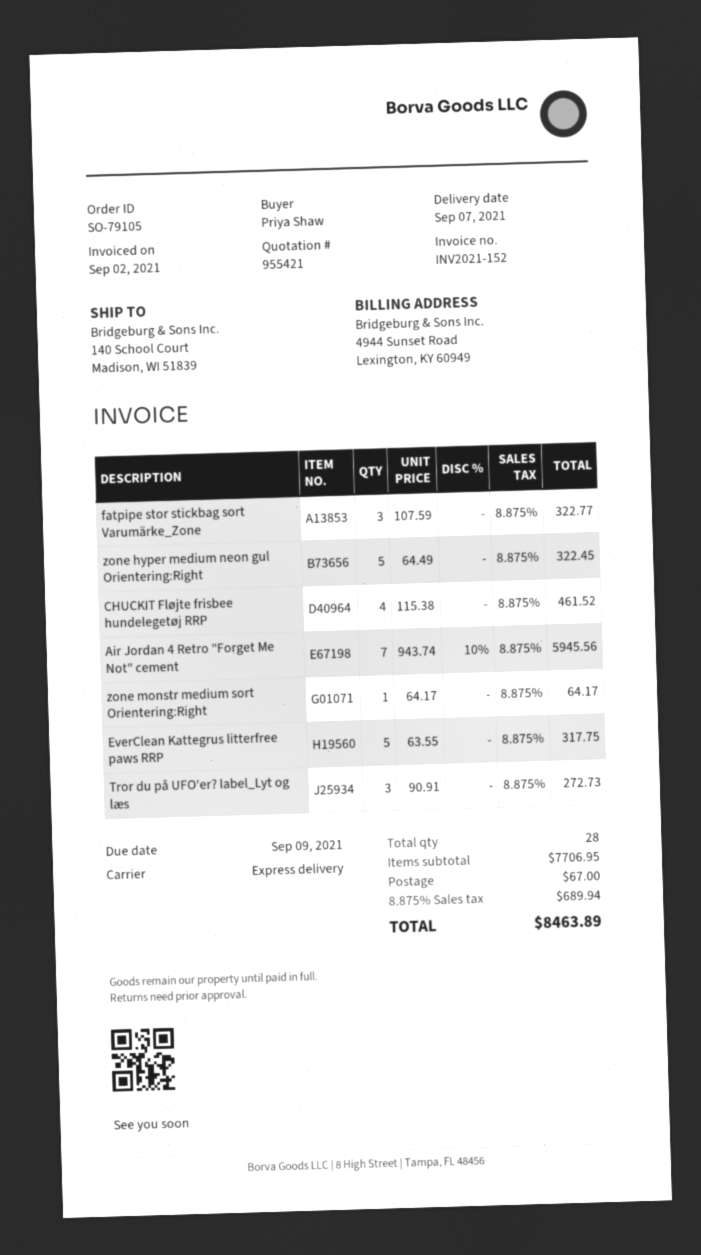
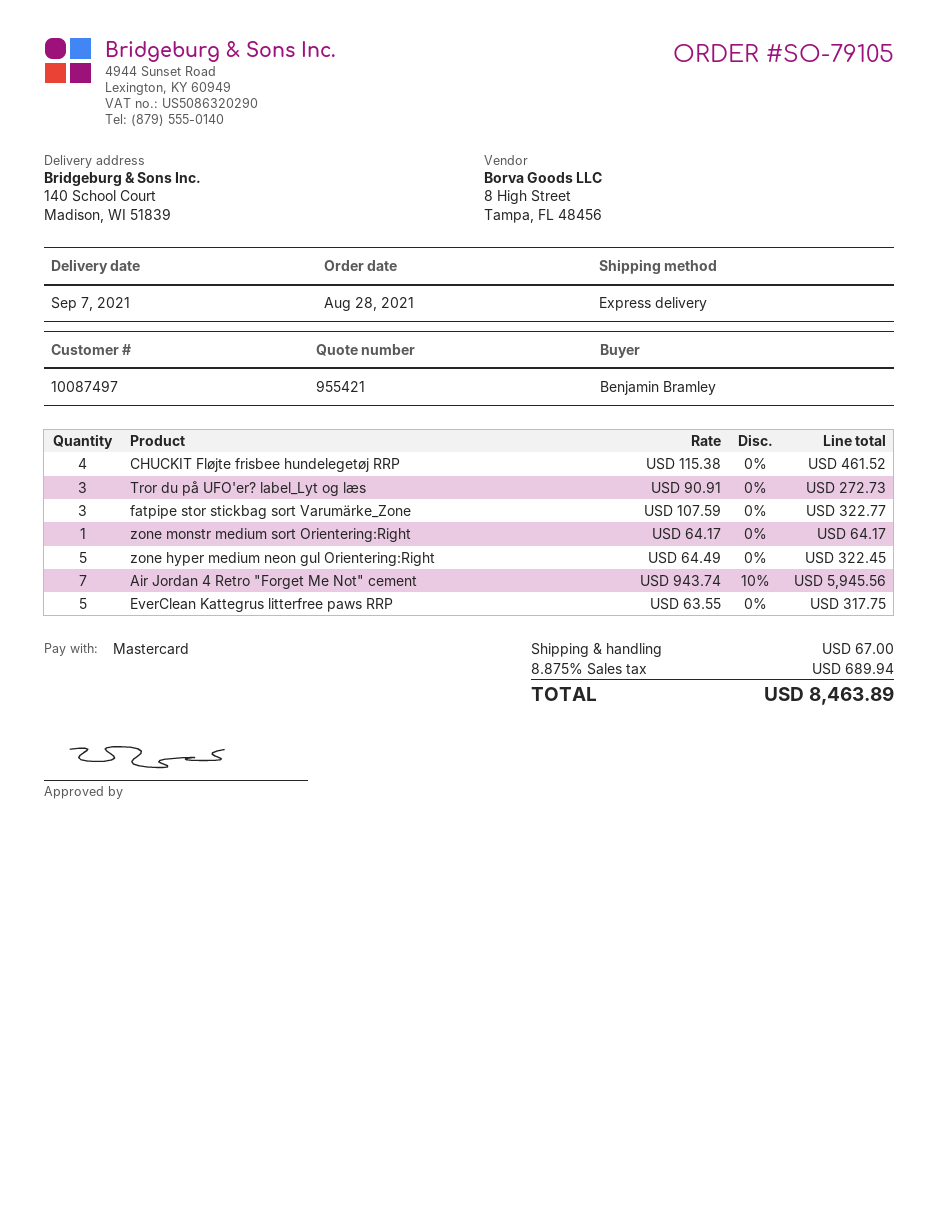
ordered by: Priya Shaw -> Benjamin Bramley

